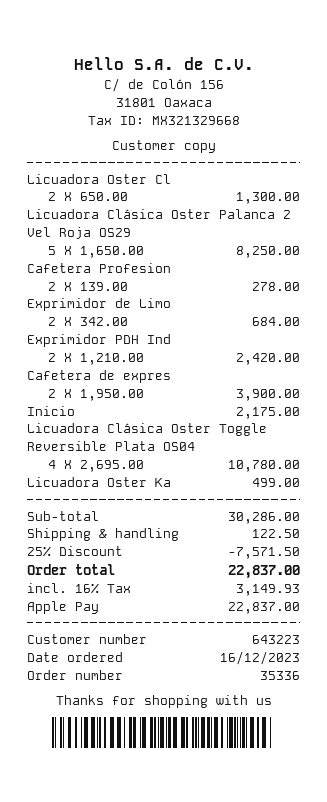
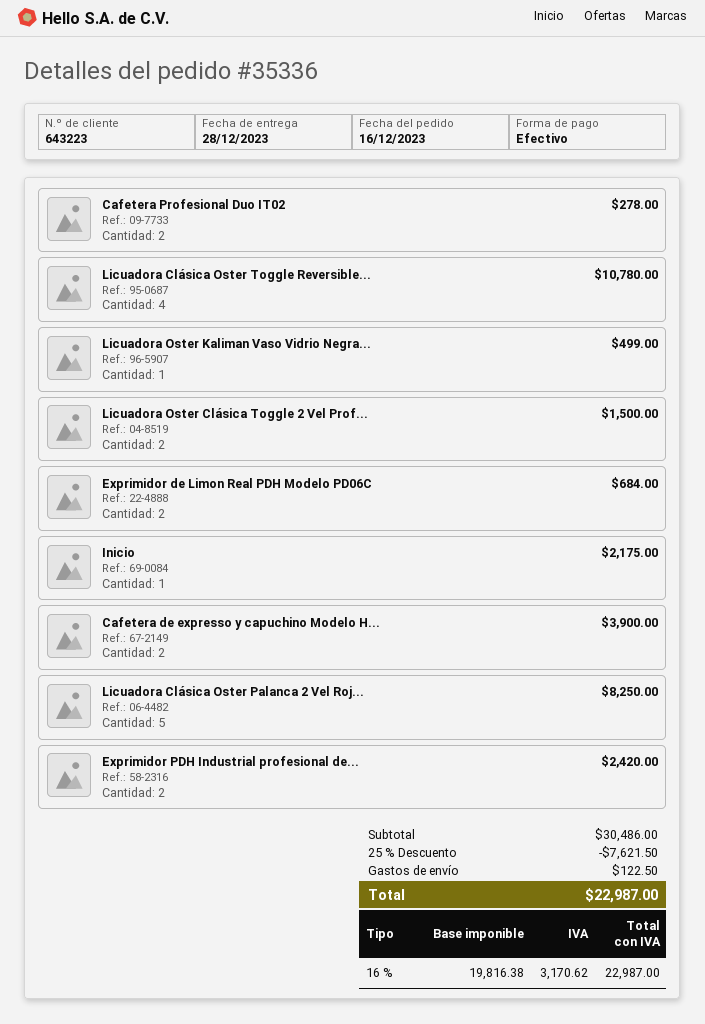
payment method: Apple Pay -> cash
Licuadora Oster Cl: 2 for 1300.00 -> 2 for 1500.00
subtotal: 30286.00 -> 30486.00
discount: 25% = 7571.50 -> 25% = 7621.50
tax: 16% = 3149.93 -> 16% = 3170.62
total: 22837.00 -> 22987.00

